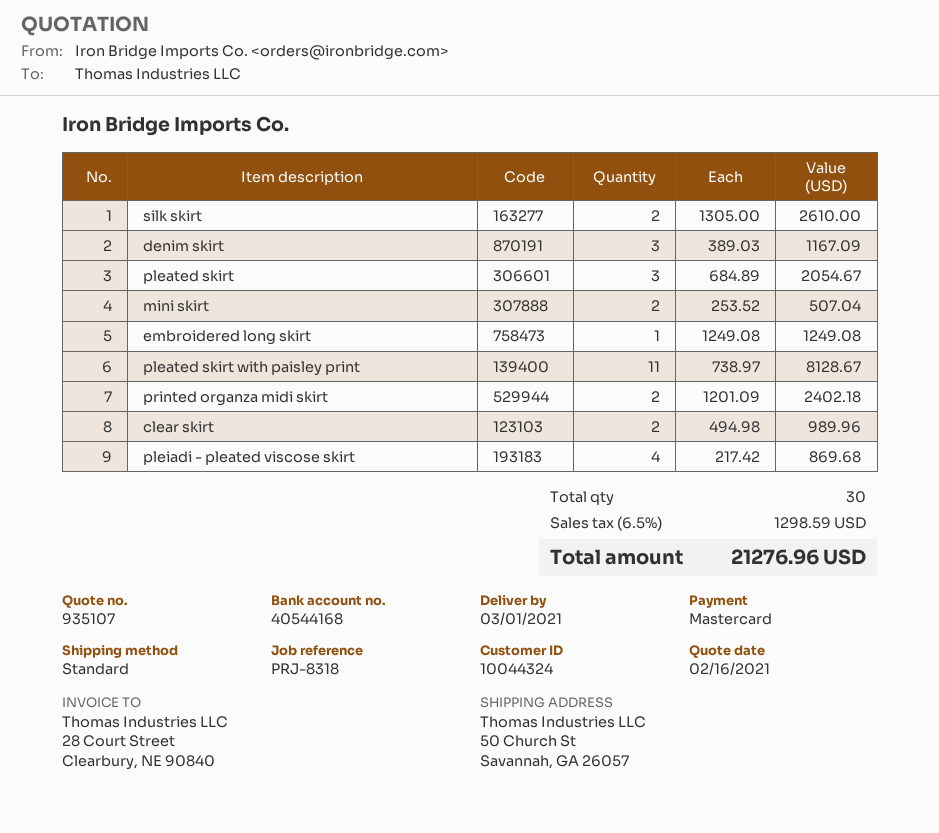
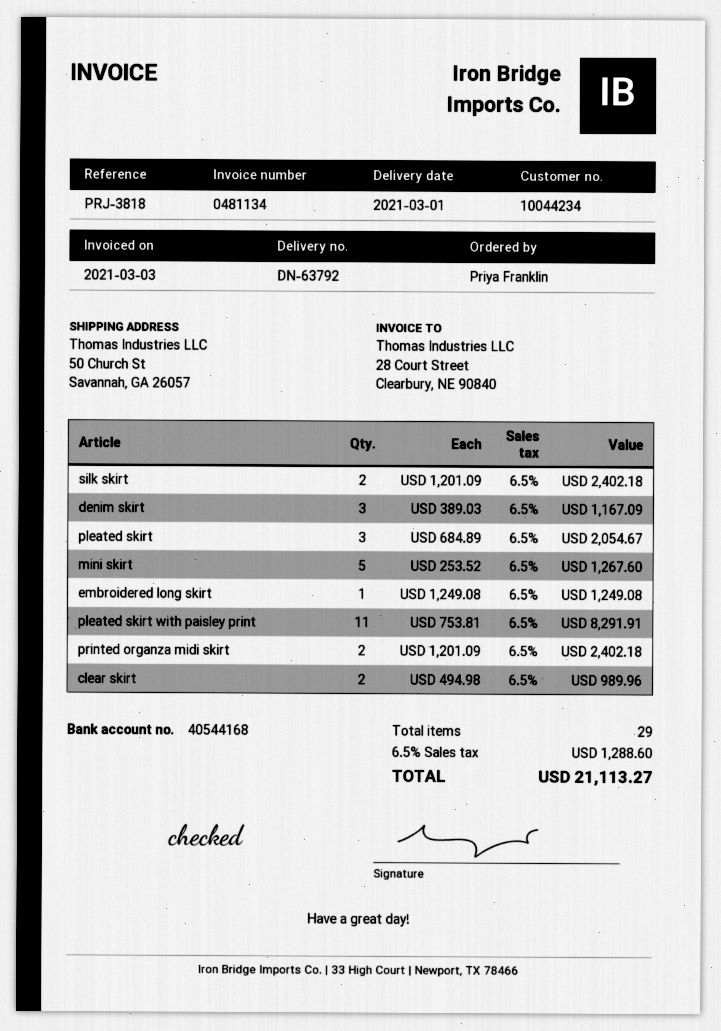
customer number: 10044324 -> 10044234
reference: PRJ-8318 -> PRJ-3818
silk skirt: 2 x 1305.00 = 2610.00 -> 2 x 1201.09 = 2402.18
mini skirt: 2 x 253.52 = 507.04 -> 5 x 253.52 = 1267.60
pleated skirt with paisley print: 11 x 738.97 = 8128.67 -> 11 x 753.81 = 8291.91
pleiadi - pleated viscose skirt: 4 x 217.42 = 869.68 -> none
total quantity: 30 -> 29
tax: 6.5% = 1298.59 -> 6.5% = 1288.60
total: 21276.96 -> 21113.27

